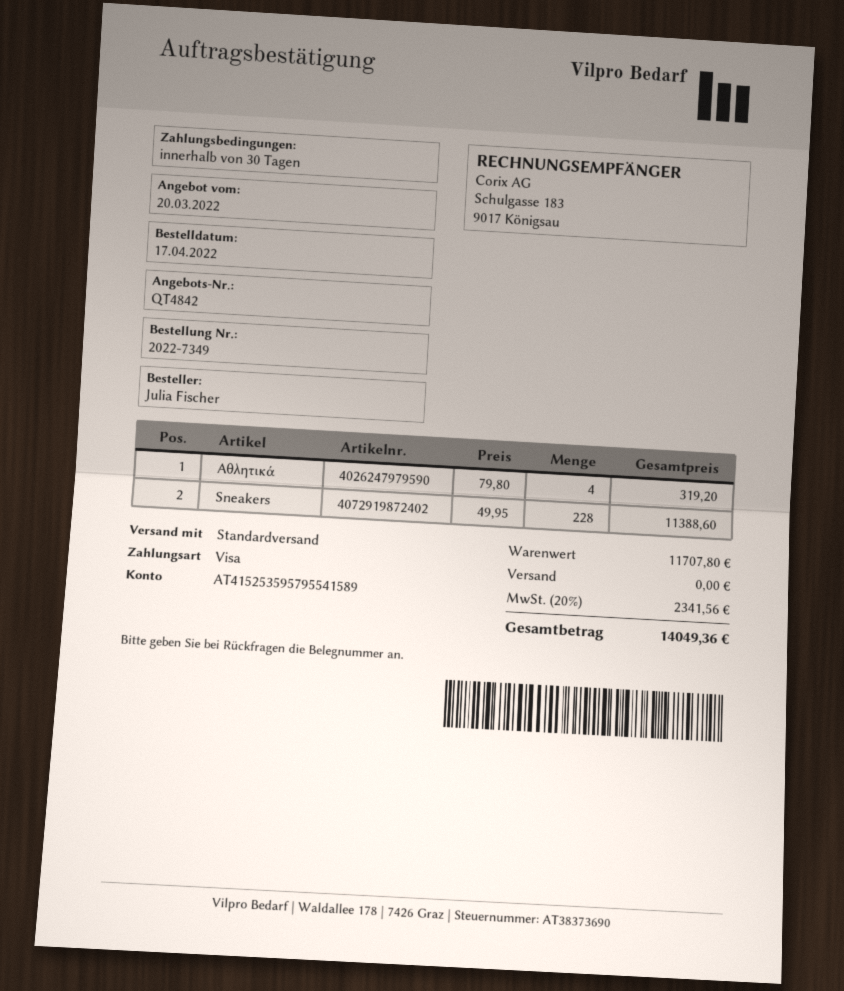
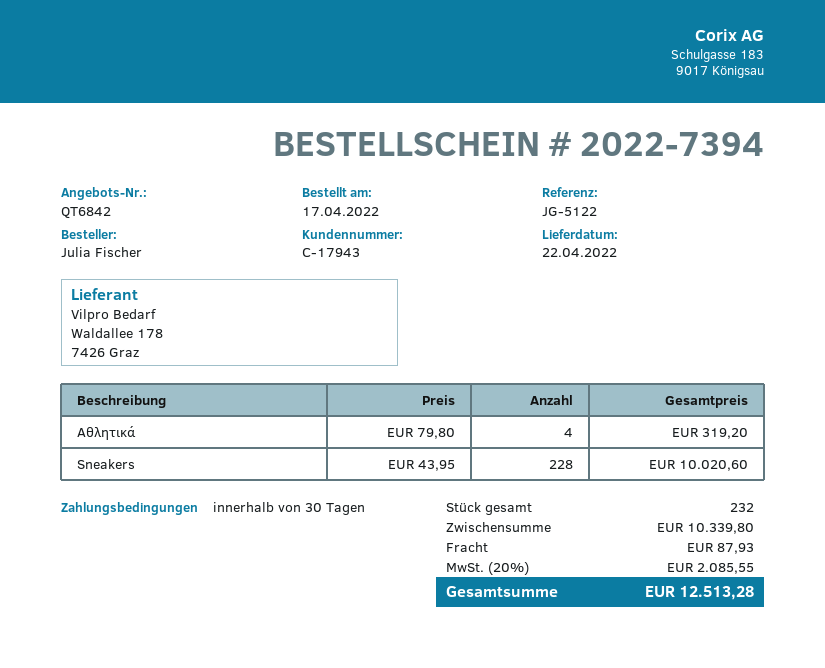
quote number: QT4842 -> QT6842
order number: 2022-7349 -> 2022-7394
Sneakers: 228 x 49.95 = 11388.60 -> 228 x 43.95 = 10020.60
subtotal: 11707.80 -> 10339.80
shipping: 0.00 -> 87.93
tax: 20% = 2341.56 -> 20% = 2085.55
total: 14049.36 -> 12513.28

